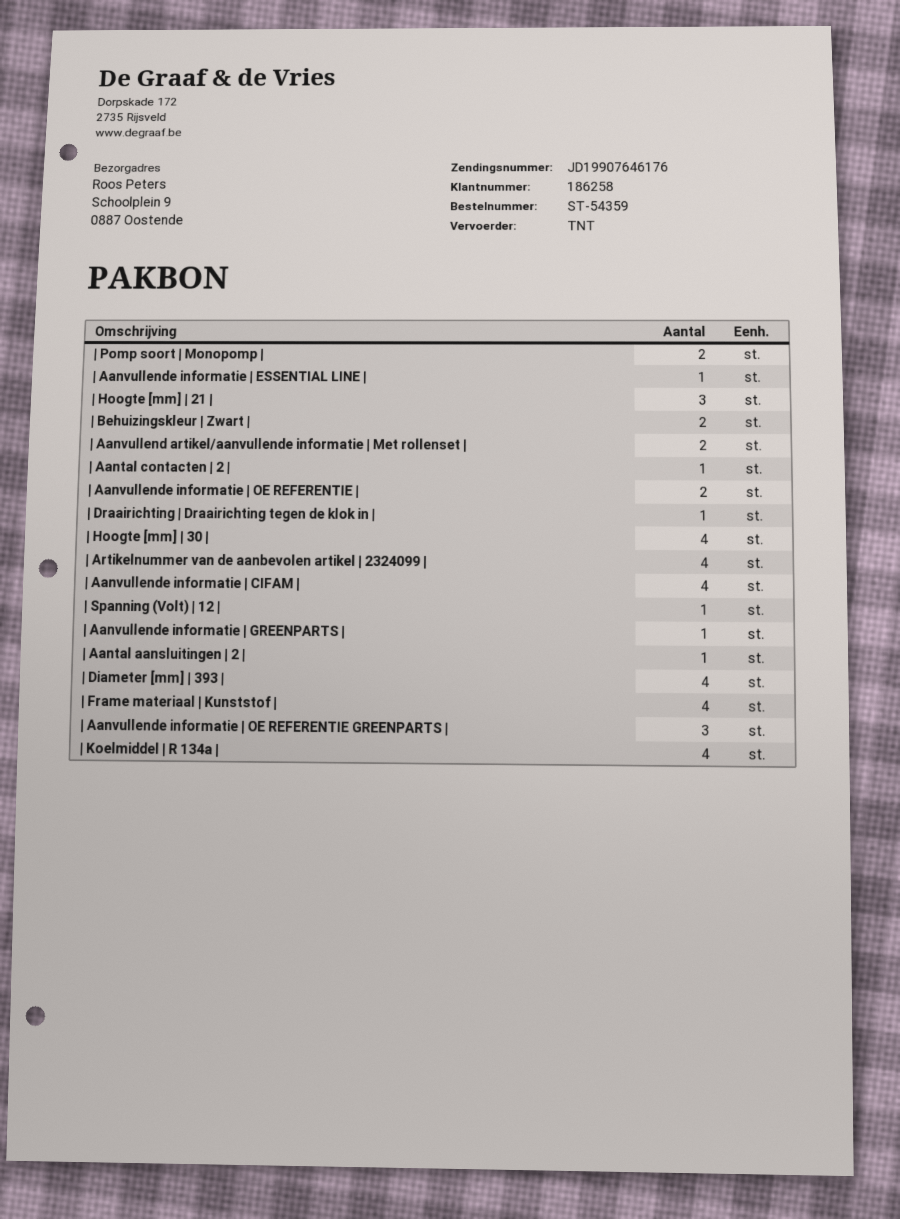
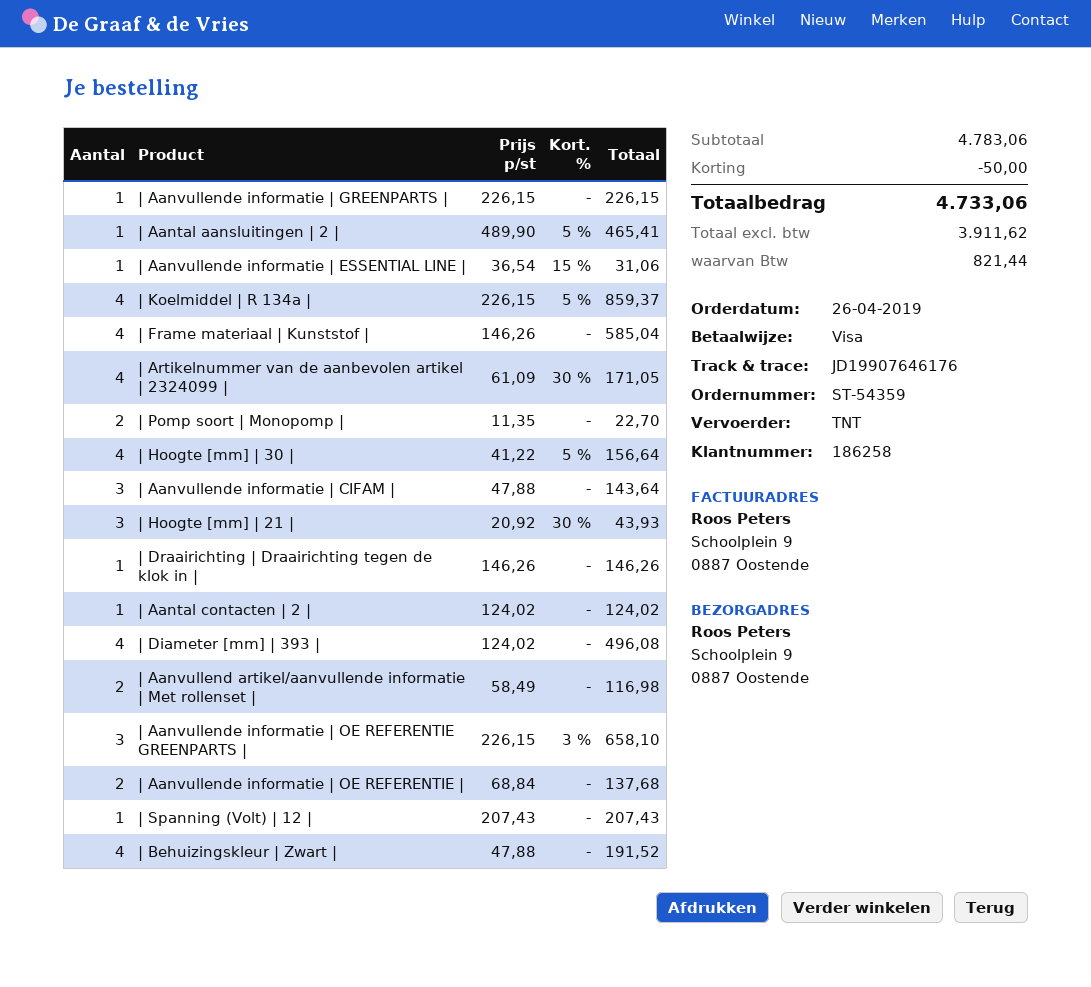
| Behuizingskleur | Zwart |: 2 -> 4
| Aanvullende informatie | CIFAM |: 4 -> 3

